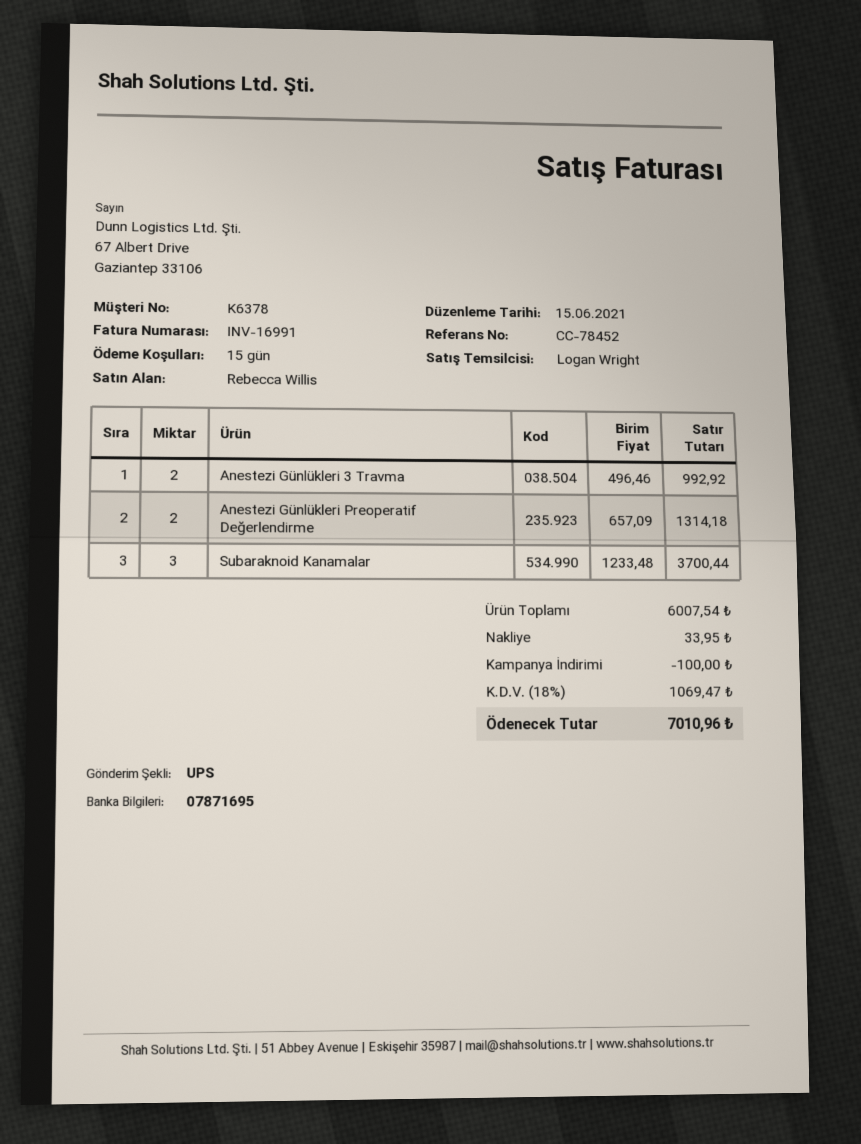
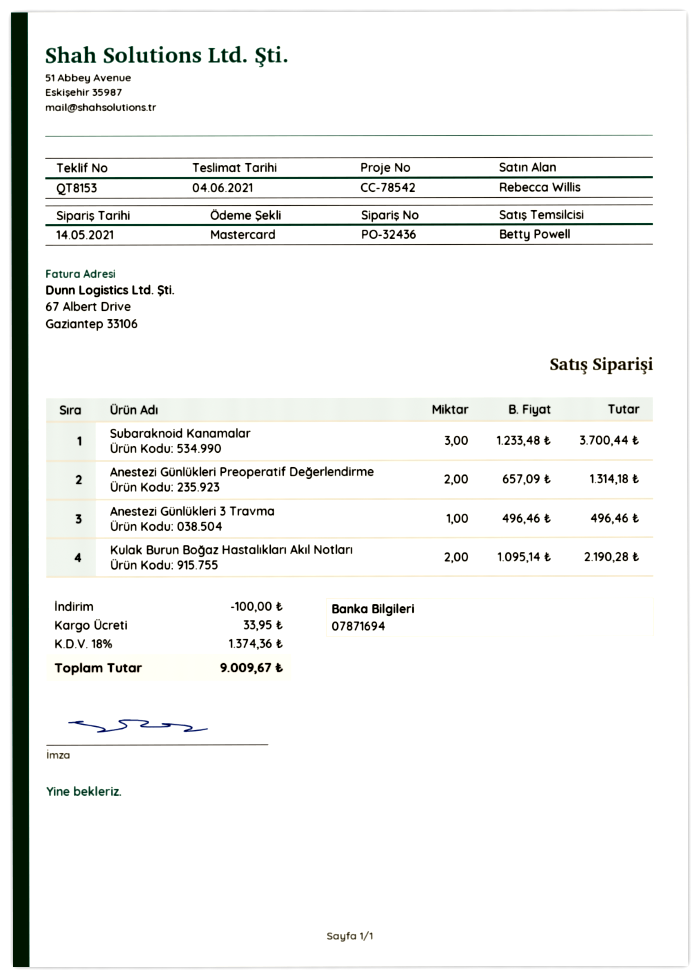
reference: CC-78452 -> CC-78542
sales rep: Logan Wright -> Betty Powell
bank account: 07871695 -> 07871694
Anestezi Günlükleri 3 Travma: 2 x 496.46 = 992.92 -> 1 x 496.46 = 496.46
Kulak Burun Boğaz Hastalıkları Akıl Notları: none -> 2 x 1095.14 = 2190.28
tax: 18% = 1069.47 -> 18% = 1374.36
total: 7010.96 -> 9009.67

